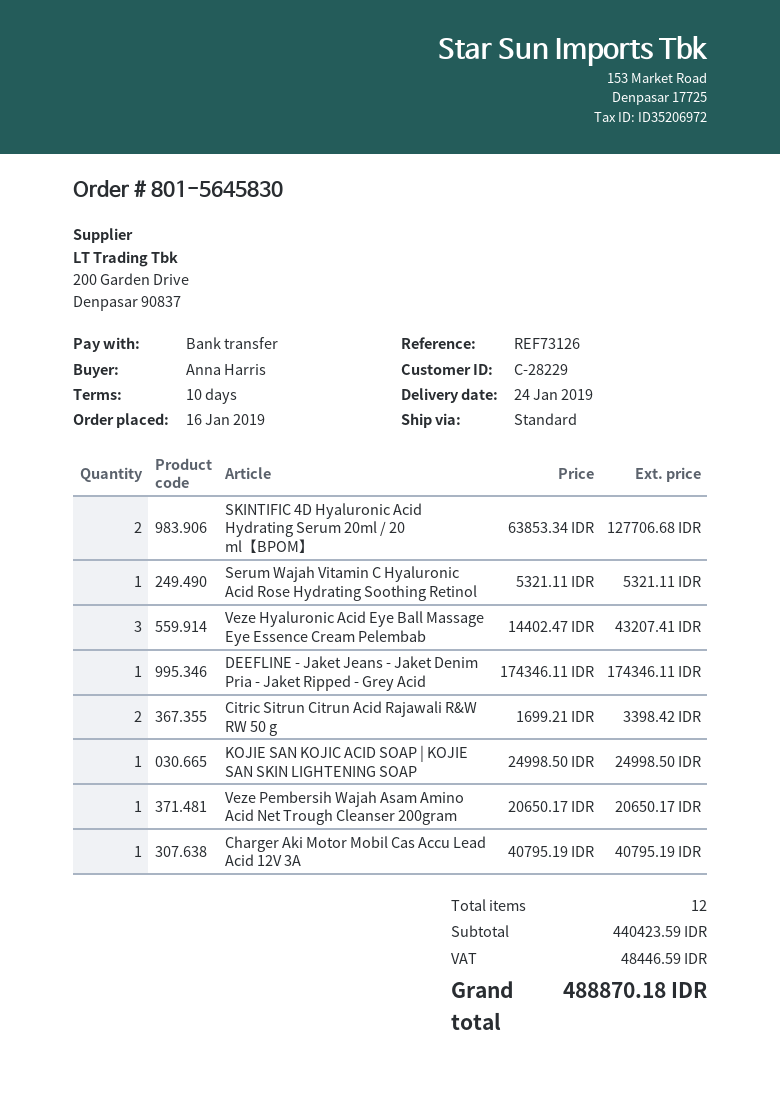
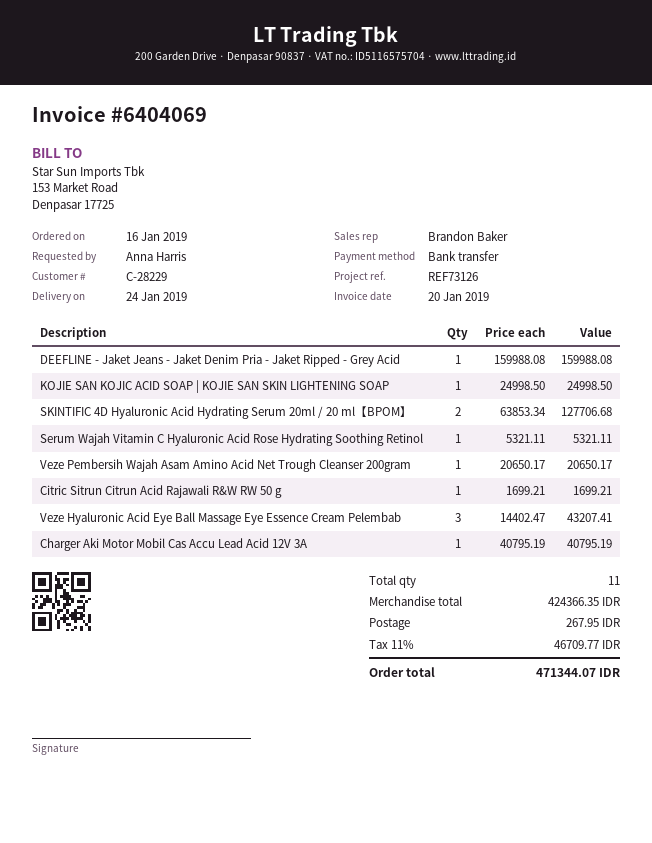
DEEFLINE - Jaket Jeans - Jaket Denim Pria - Jaket Ripped - Grey Acid: 1 x 174346.11 = 174346.11 -> 1 x 159988.08 = 159988.08
Citric Sitrun Citrun Acid Rajawali R&W RW 50 g: 2 x 1699.21 = 3398.42 -> 1 x 1699.21 = 1699.21
total quantity: 12 -> 11
subtotal: 440423.59 -> 424366.35
shipping: none -> 267.95
tax: 48446.59 -> 46709.77
total: 488870.18 -> 471344.07

